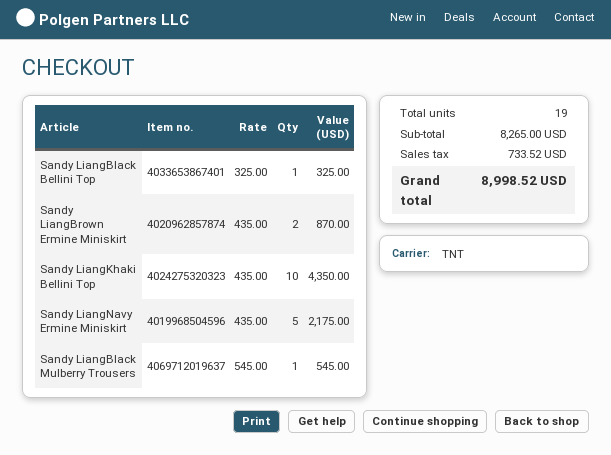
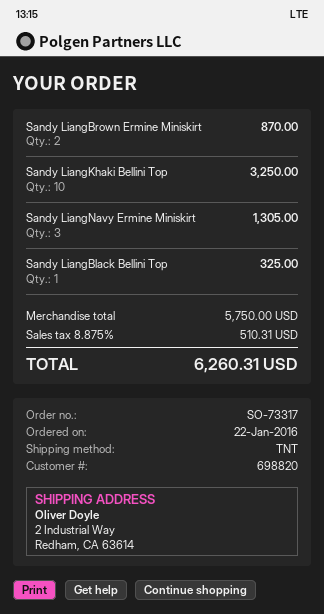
Sandy LiangKhaki Bellini Top: 10 for 4350.00 -> 10 for 3250.00
Sandy LiangNavy Ermine Miniskirt: 5 for 2175.00 -> 3 for 1305.00
Sandy LiangBlack Mulberry Trousers: 1 for 545.00 -> none
subtotal: 8265.00 -> 5750.00
tax: 733.52 -> 510.31
total: 8998.52 -> 6260.31

